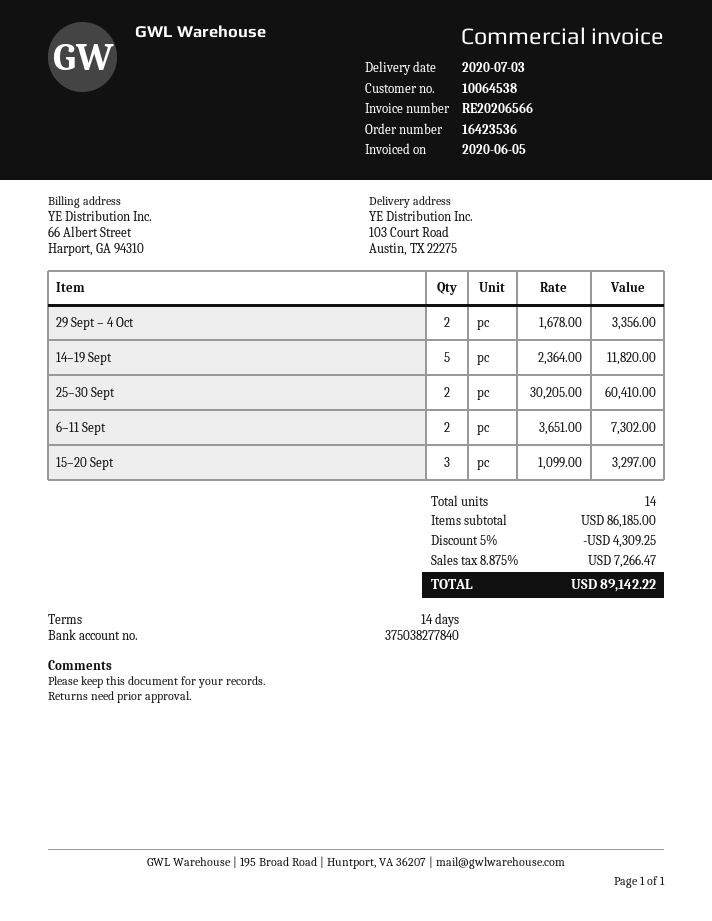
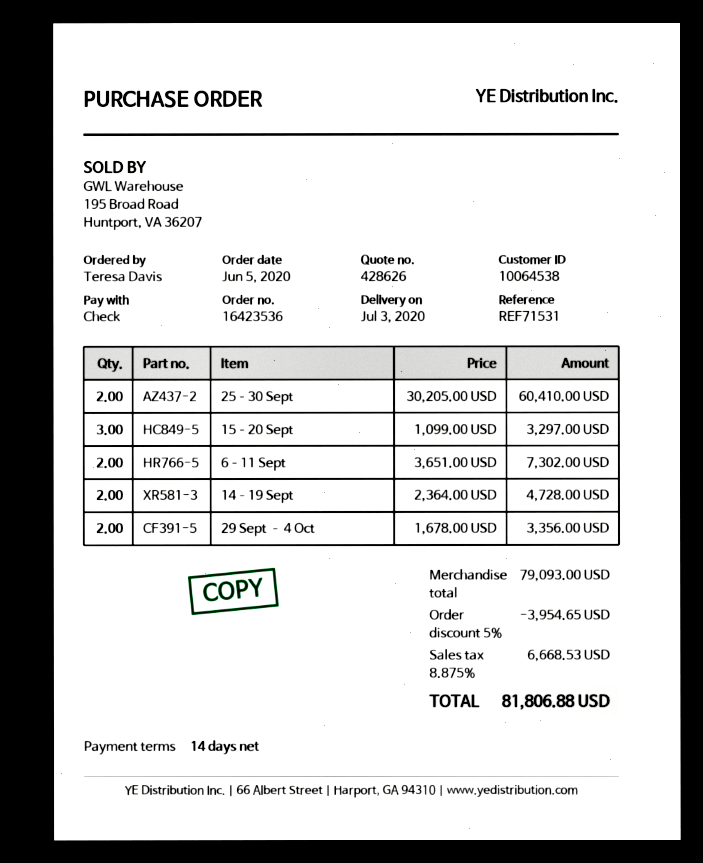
14–19 Sept: 5 x 2364.00 = 11820.00 -> 2 x 2364.00 = 4728.00
subtotal: 86185.00 -> 79093.00
discount: 5% = 4309.25 -> 5% = 3954.65
tax: 8.875% = 7266.47 -> 8.875% = 6668.53
total: 89142.22 -> 81806.88

